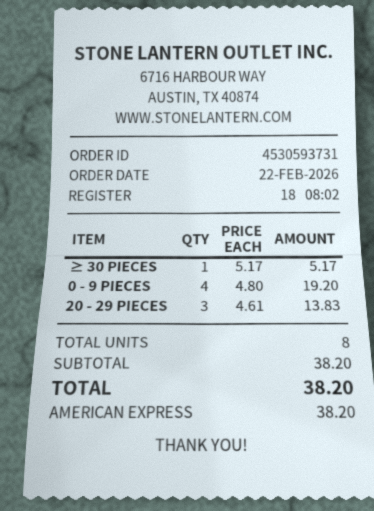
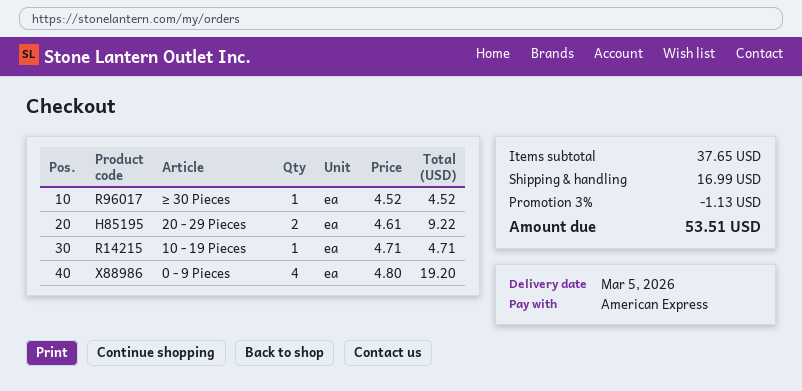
≥ 30 PIECES: 1 x 5.17 = 5.17 -> 1 x 4.52 = 4.52
20 - 29 PIECES: 3 x 4.61 = 13.83 -> 2 x 4.61 = 9.22
10 - 19 Pieces: none -> 1 x 4.71 = 4.71
subtotal: 38.20 -> 37.65
discount: none -> 3% = 1.13
shipping: none -> 16.99
total: 38.20 -> 53.51

